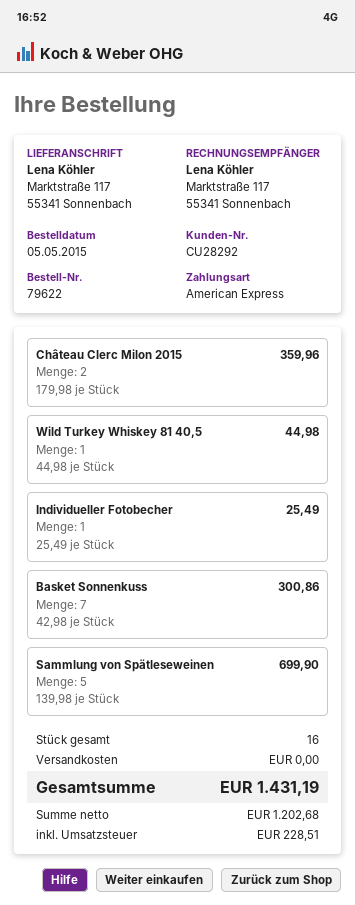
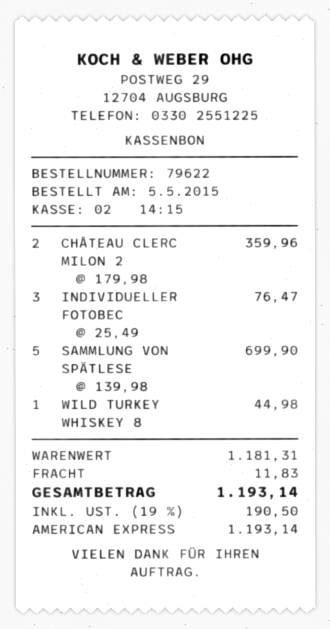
Individueller Fotobecher: 1 x 25.49 = 25.49 -> 3 x 25.49 = 76.47
Basket Sonnenkuss: 7 x 42.98 = 300.86 -> none
shipping: 0.00 -> 11.83
tax: 228.51 -> 190.50
total: 1431.19 -> 1193.14

